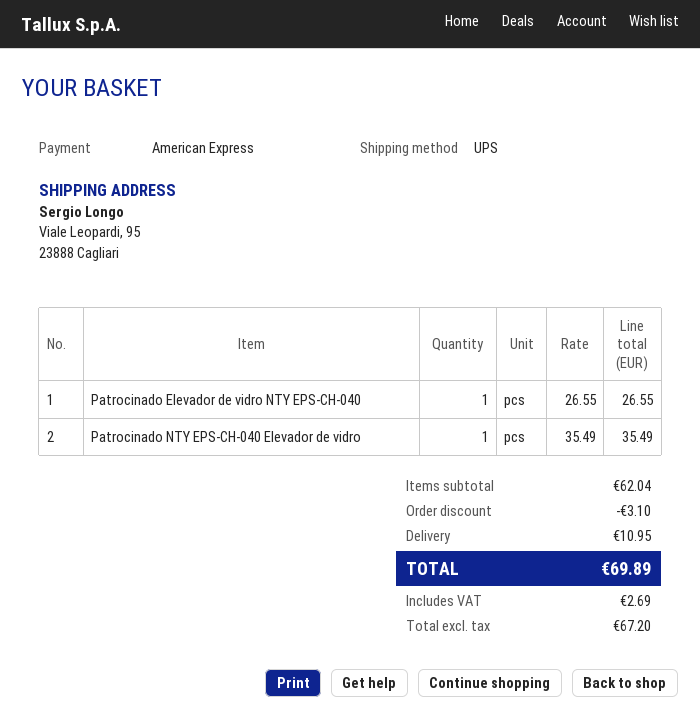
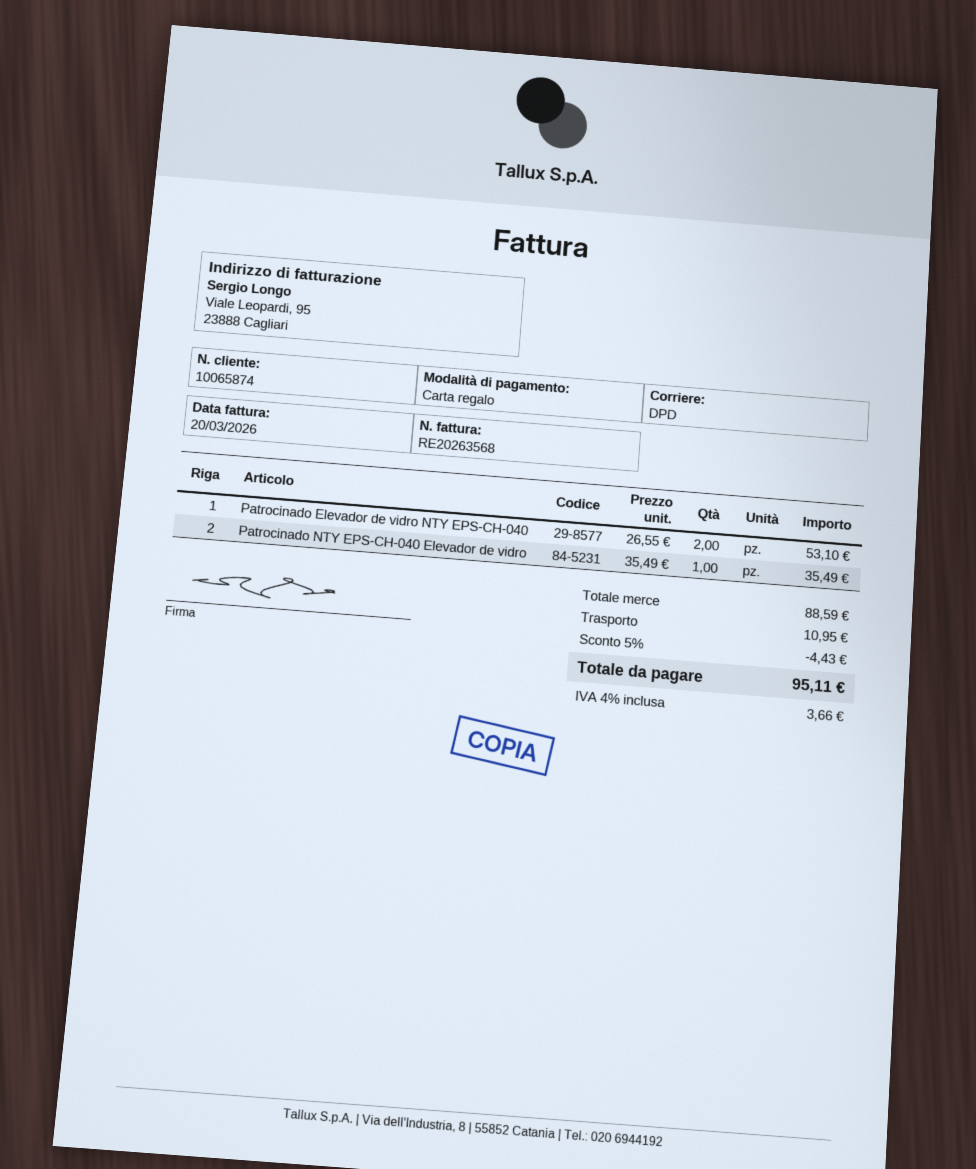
payment method: American Express -> gift card
shipping method: UPS -> DPD
Patrocinado Elevador de vidro NTY EPS-CH-040: 1 x 26.55 = 26.55 -> 2 x 26.55 = 53.10
subtotal: 62.04 -> 88.59
discount: 3.10 -> 4.43
tax: 2.69 -> 3.66
total: 69.89 -> 95.11

